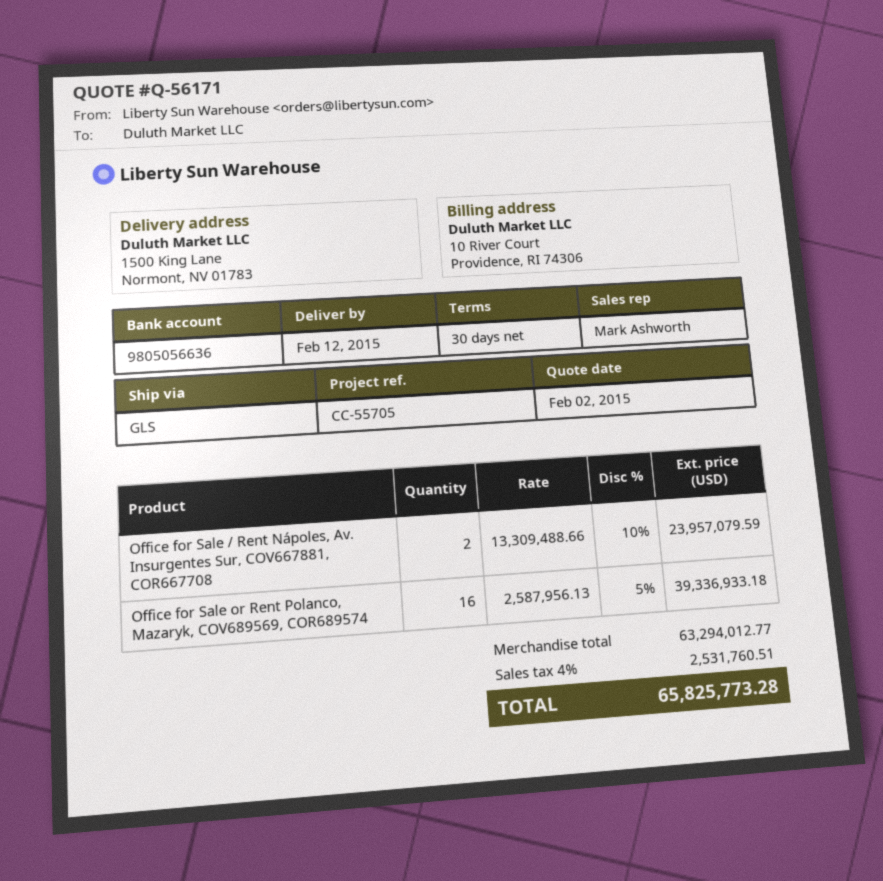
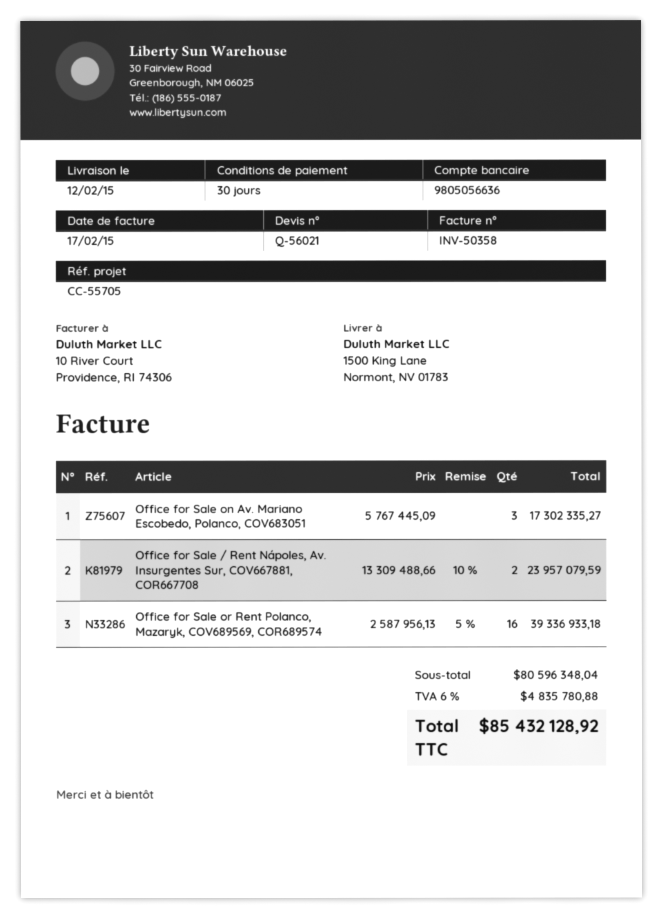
quote number: Q-56171 -> Q-56021
Office for Sale on Av. Mariano Escobedo, Polanco, COV683051: none -> 3 x 5767445.09 = 17302335.27
subtotal: 63294012.77 -> 80596348.04
tax: 4% = 2531760.51 -> 6% = 4835780.88
total: 65825773.28 -> 85432128.92

